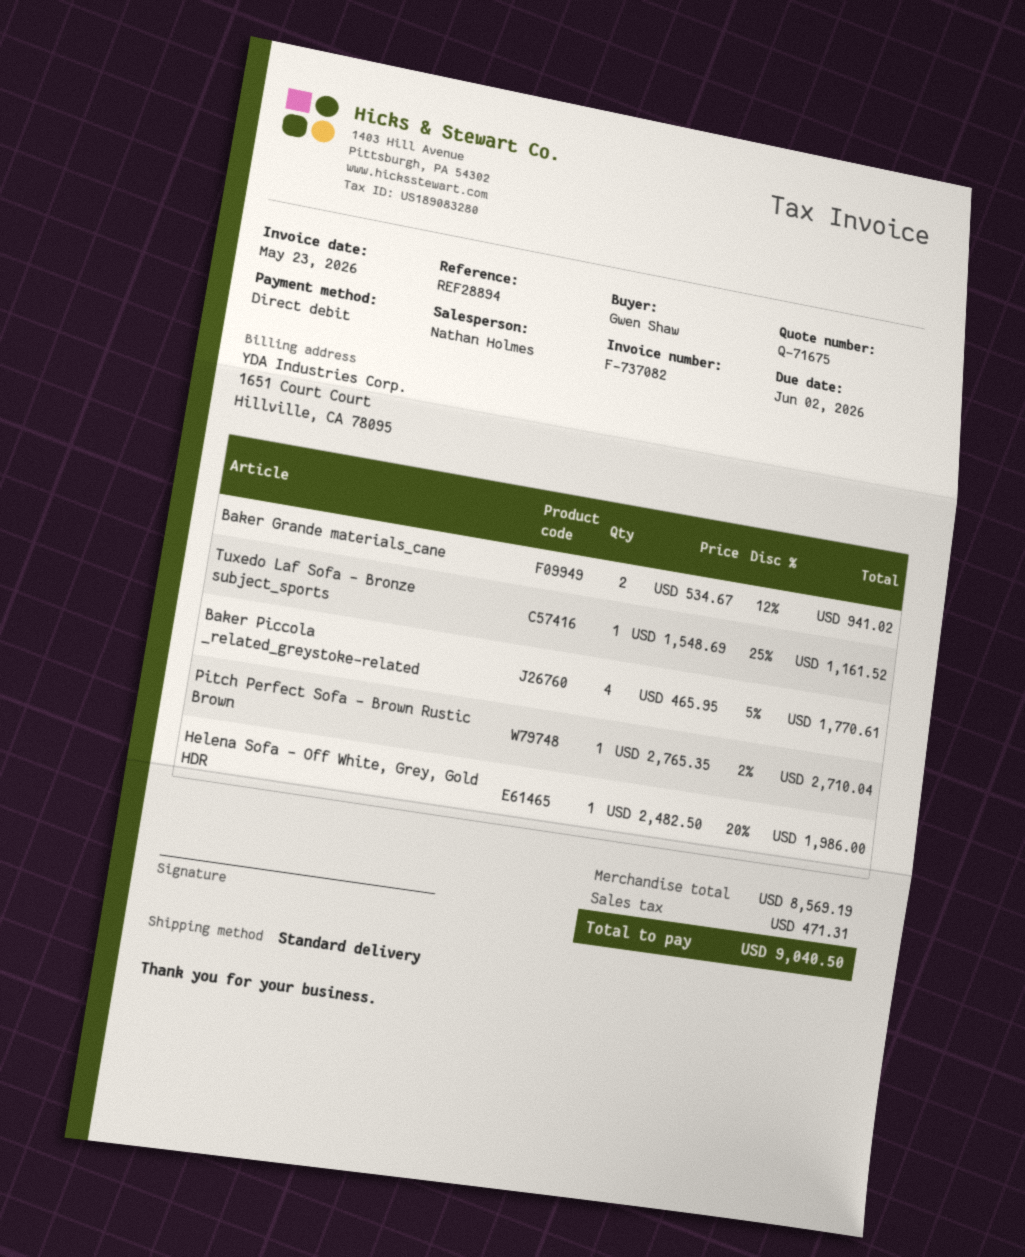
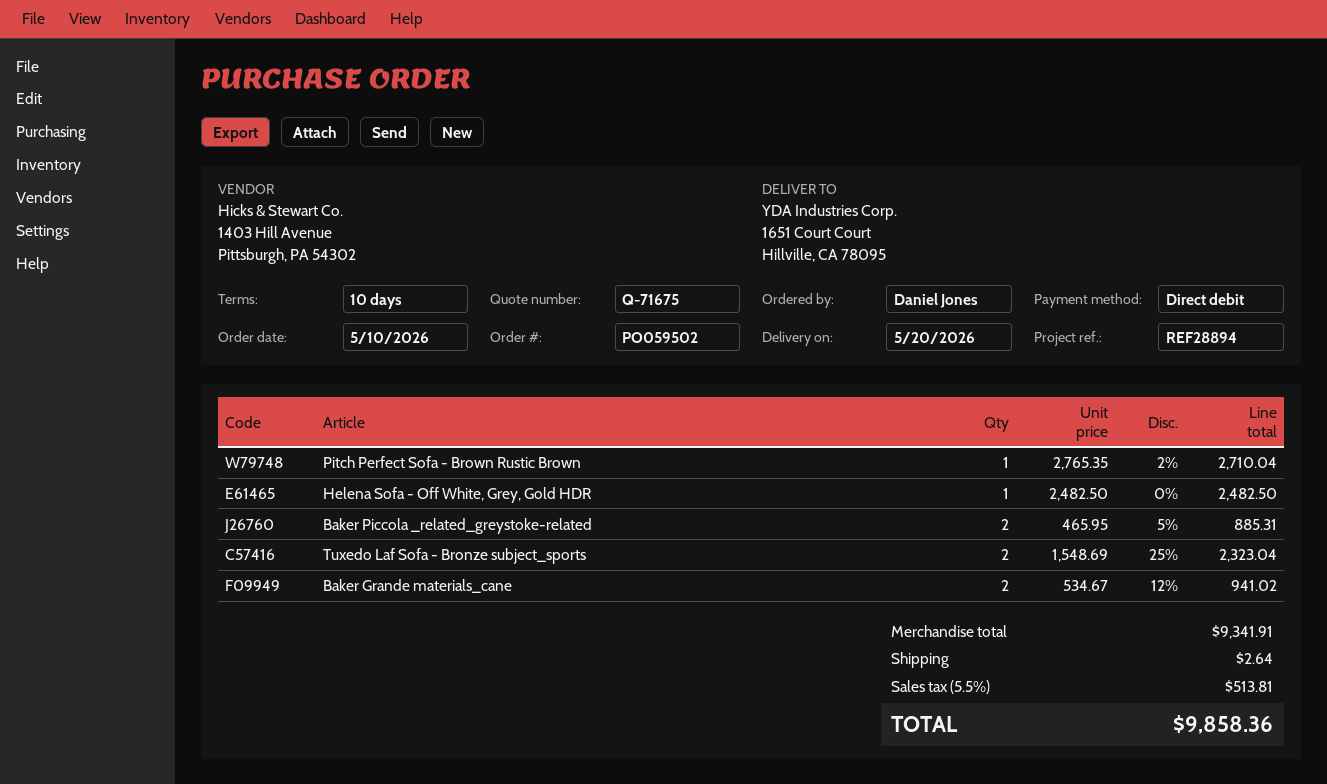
ordered by: Gwen Shaw -> Daniel Jones
Tuxedo Laf Sofa - Bronze subject_sports: 1 x 1548.69 - 25% = 1161.52 -> 2 x 1548.69 - 25% = 2323.04
Baker Piccola _related_greystoke-related: 4 x 465.95 - 5% = 1770.61 -> 2 x 465.95 - 5% = 885.31
Helena Sofa - Off White, Grey, Gold HDR: 1 x 2482.50 - 20% = 1986.00 -> 1 x 2482.50 = 2482.50
subtotal: 8569.19 -> 9341.91
shipping: none -> 2.64
tax: 471.31 -> 513.81
total: 9040.50 -> 9858.36

